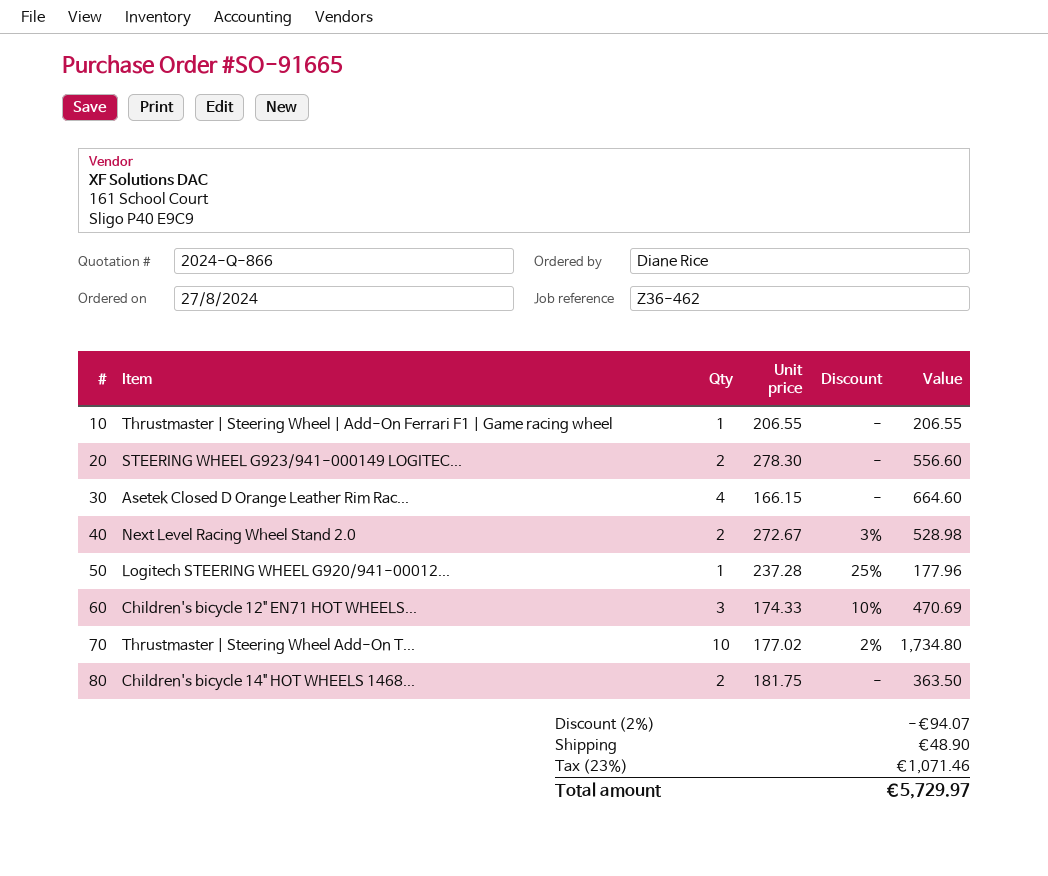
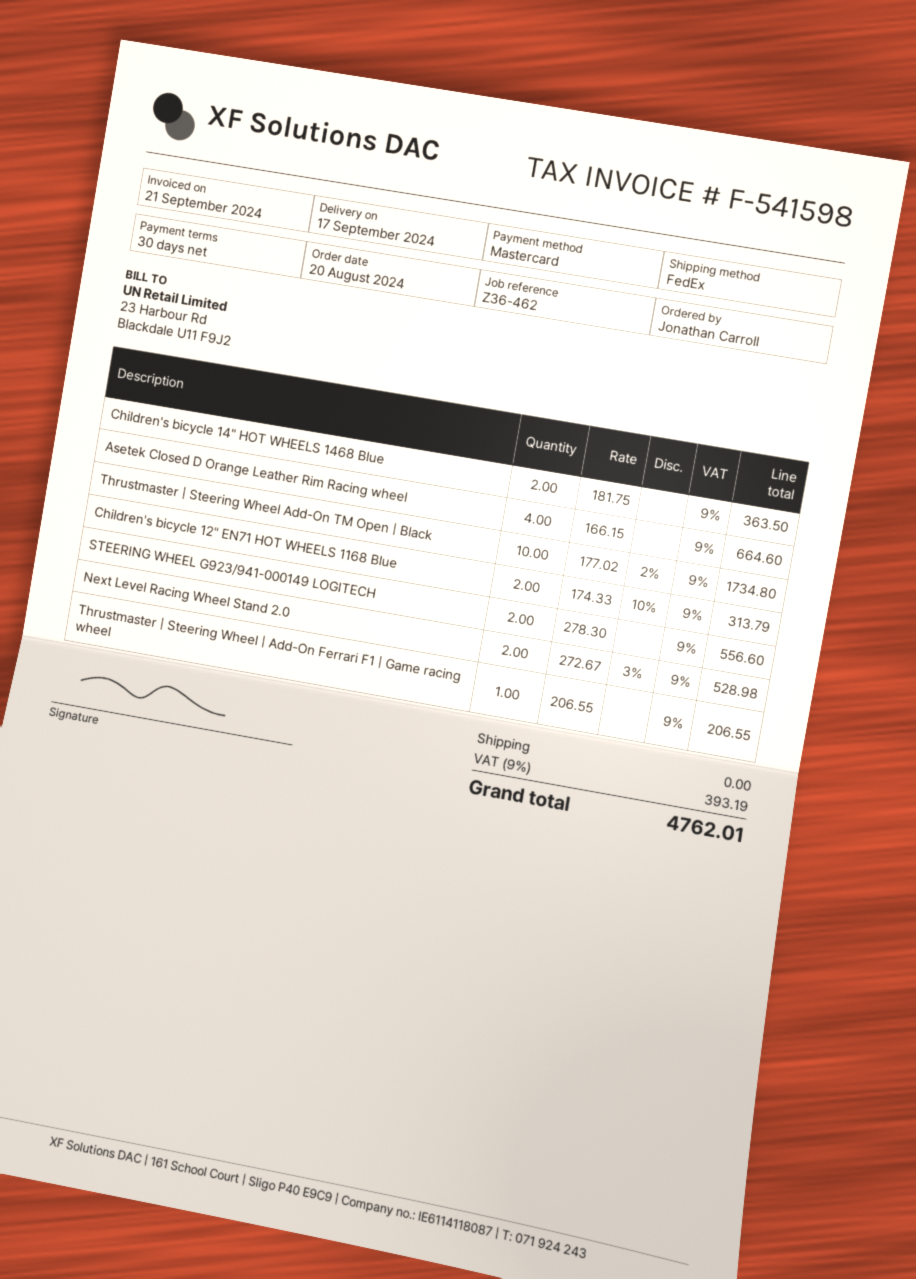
order date: 2024-08-27 -> 2024-08-20
ordered by: Diane Rice -> Jonathan Carroll
Logitech STEERING WHEEL G920/941-00012...: 1 x 237.28 - 25% = 177.96 -> none
Children's bicycle 12" EN71 HOT WHEELS...: 3 x 174.33 - 10% = 470.69 -> 2 x 174.33 - 10% = 313.79
discount: 2% = 94.07 -> none
shipping: 48.90 -> 0.00
tax: 23% = 1071.46 -> 9% = 393.19
total: 5729.97 -> 4762.01

